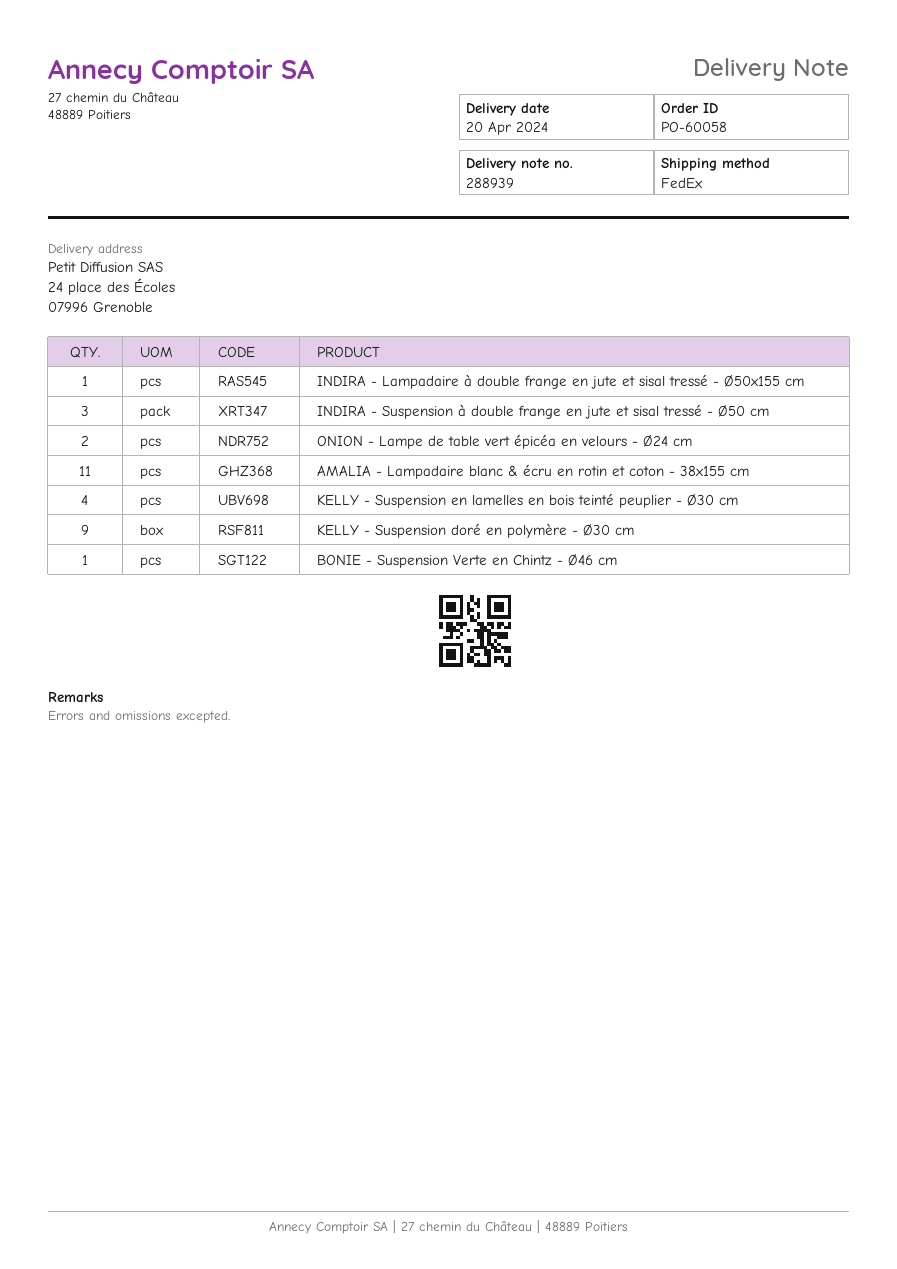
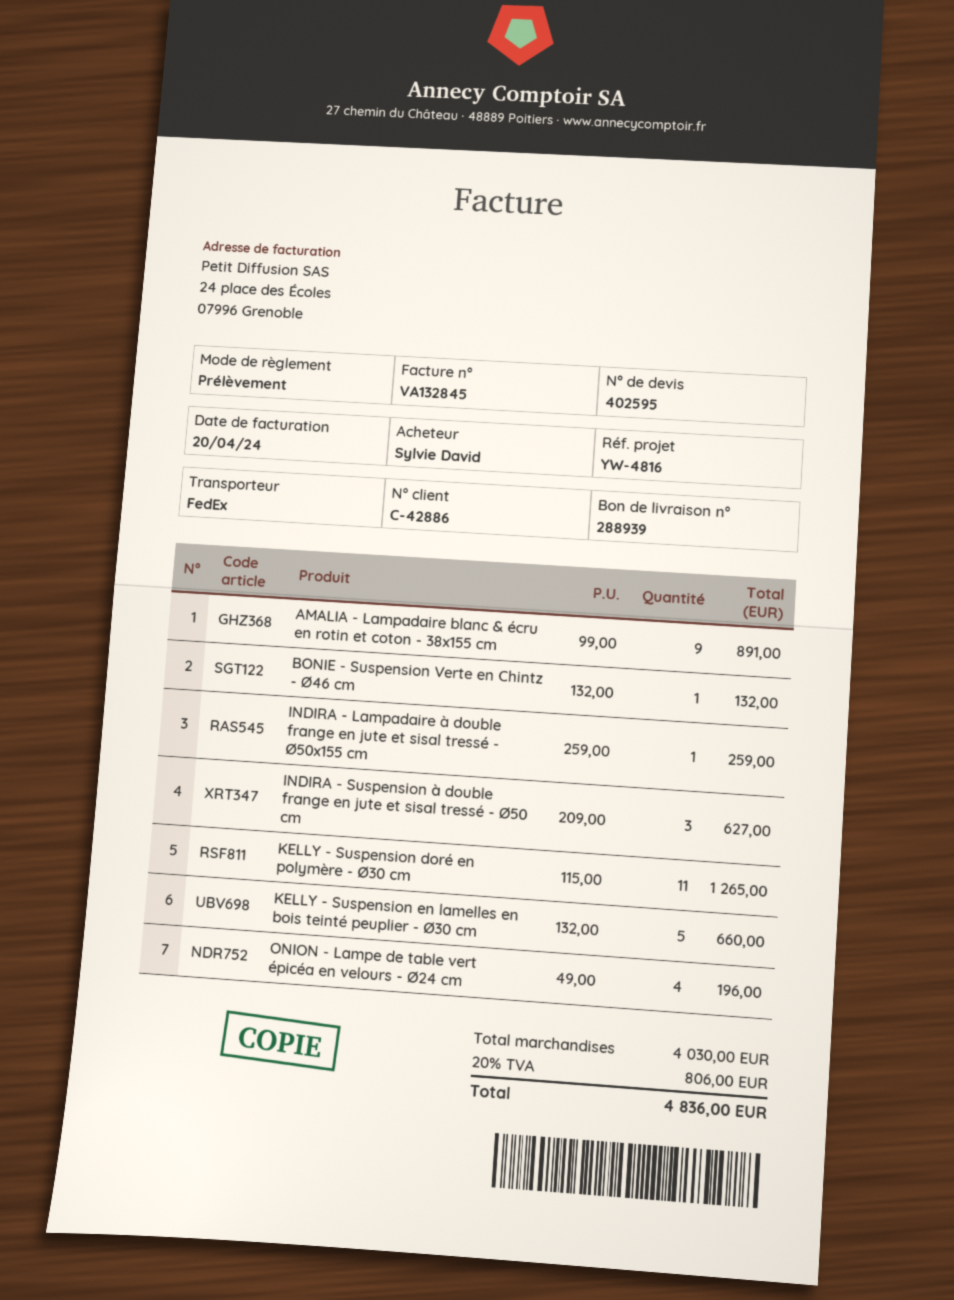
ONION - Lampe de table vert épicéa en velours - Ø24 cm: 2 -> 4
AMALIA - Lampadaire blanc & écru en rotin et coton - 38x155 cm: 11 -> 9
KELLY - Suspension en lamelles en bois teinté peuplier - Ø30 cm: 4 -> 5
KELLY - Suspension doré en polymère - Ø30 cm: 9 -> 11

